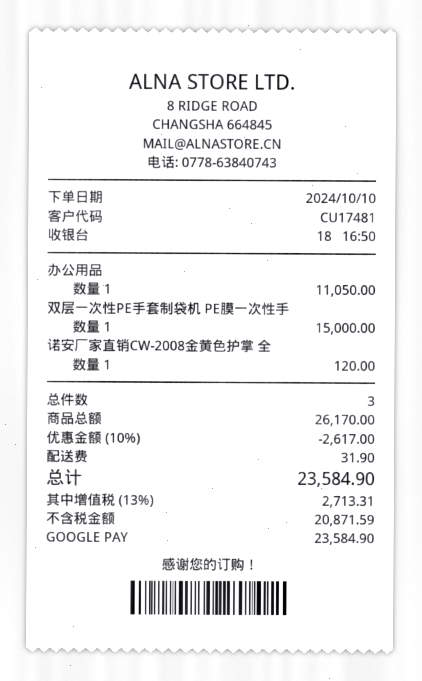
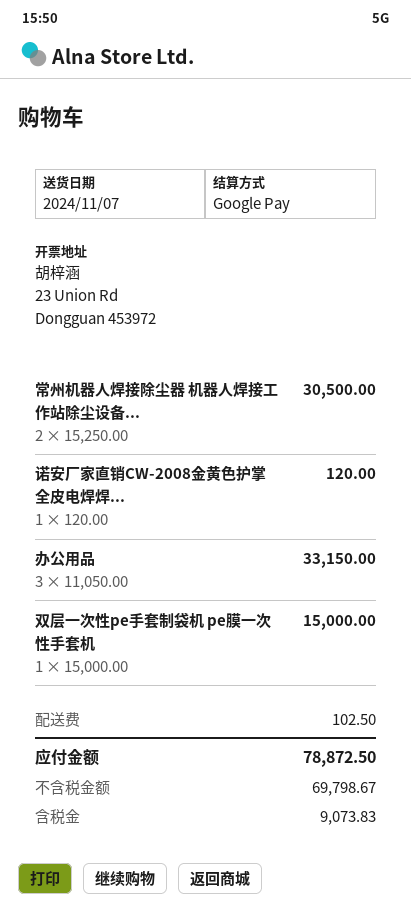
办公用品: 1 for 11050.00 -> 3 for 33150.00
常州机器人焊接除尘器 机器人焊接工作站除尘设备...: none -> 2 for 30500.00
discount: 10% = 2617.00 -> none
shipping: 31.90 -> 102.50
net: 20871.59 -> 69798.67
tax: 2713.31 -> 9073.83
total: 23584.90 -> 78872.50

